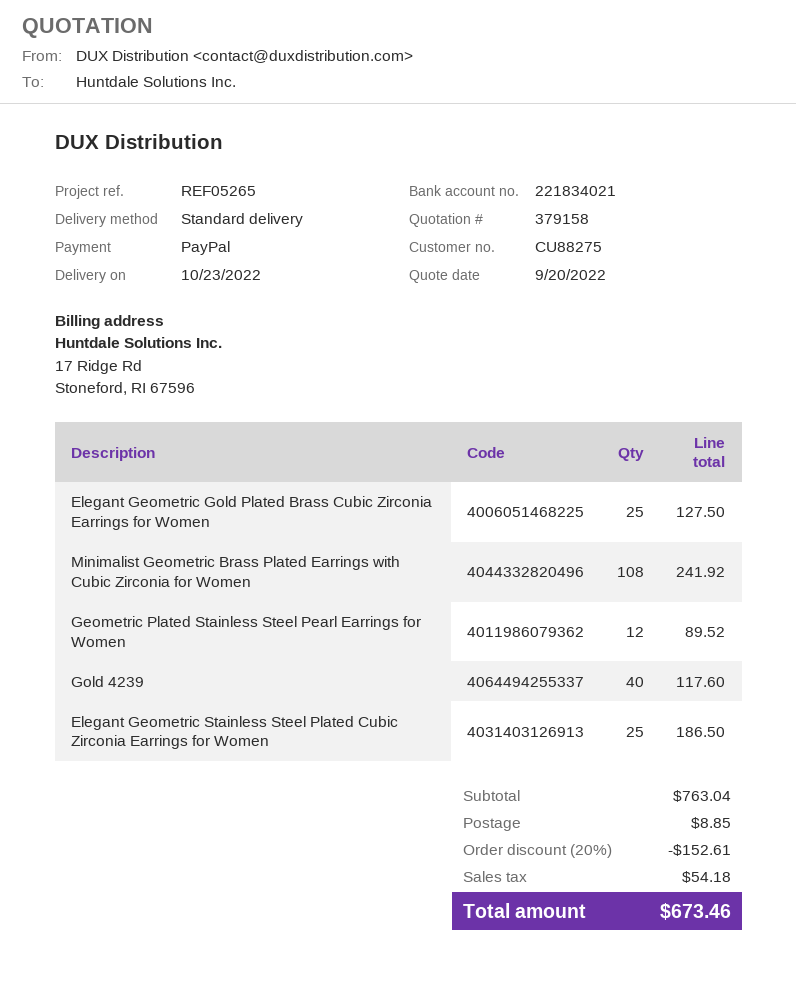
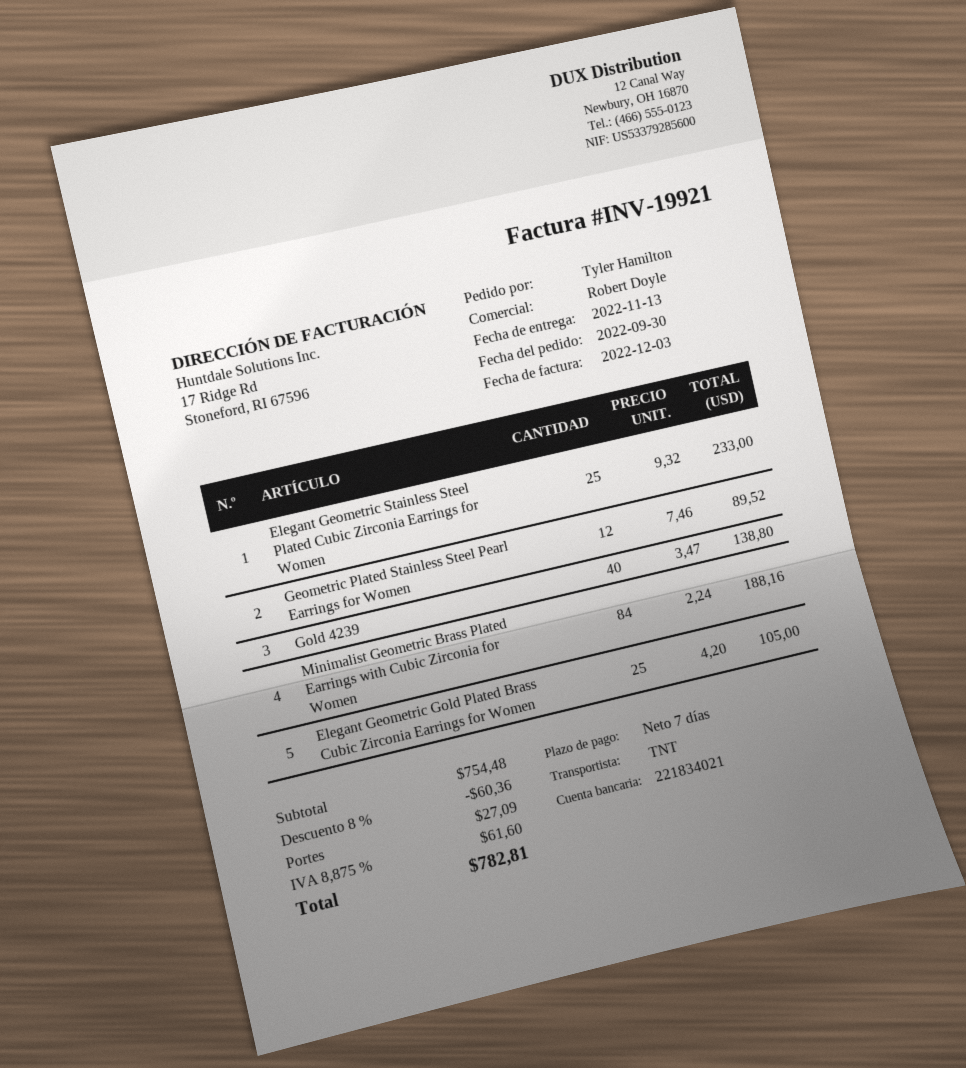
delivery date: 2022-10-23 -> 2022-11-13
shipping method: standard -> TNT
Elegant Geometric Gold Plated Brass Cubic Zirconia Earrings for Women: 25 for 127.50 -> 25 for 105.00
Minimalist Geometric Brass Plated Earrings with Cubic Zirconia for Women: 108 for 241.92 -> 84 for 188.16
Gold 4239: 40 for 117.60 -> 40 for 138.80
Elegant Geometric Stainless Steel Plated Cubic Zirconia Earrings for Women: 25 for 186.50 -> 25 for 233.00
subtotal: 763.04 -> 754.48
discount: 20% = 152.61 -> 8% = 60.36
shipping: 8.85 -> 27.09
tax: 54.18 -> 61.60
total: 673.46 -> 782.81

